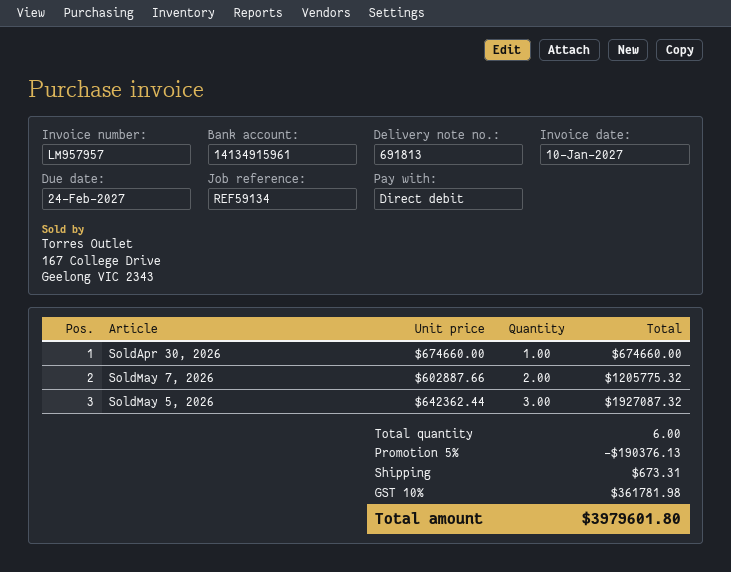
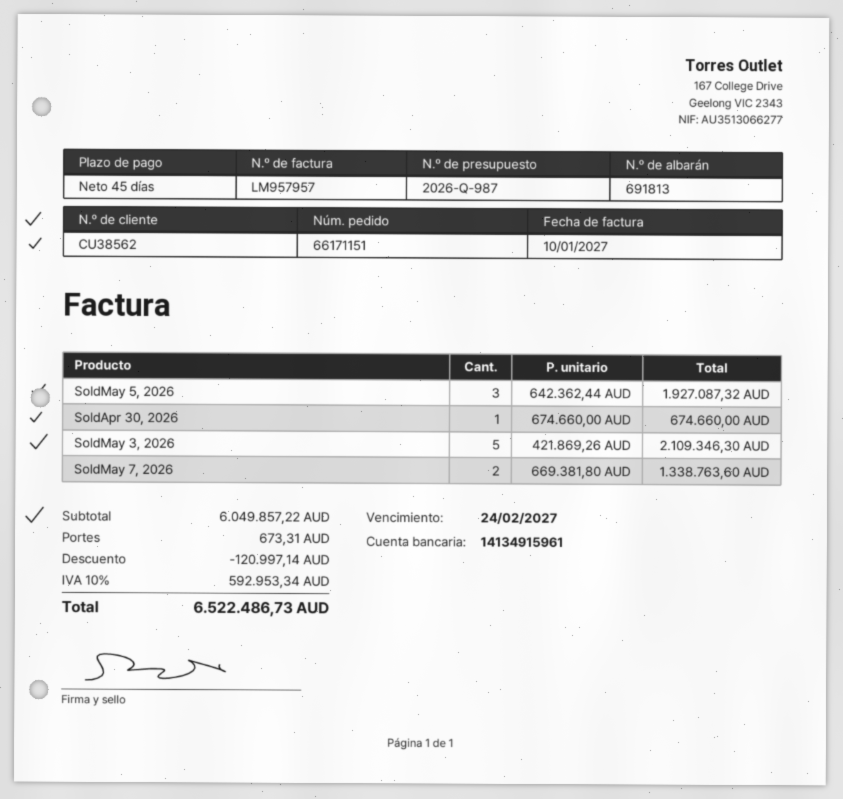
SoldMay 7, 2026: 2 x 602887.66 = 1205775.32 -> 2 x 669381.80 = 1338763.60
SoldMay 3, 2026: none -> 5 x 421869.26 = 2109346.30
discount: 190376.13 -> 120997.14
tax: 10% = 361781.98 -> 10% = 592953.34
total: 3979601.80 -> 6522486.73

